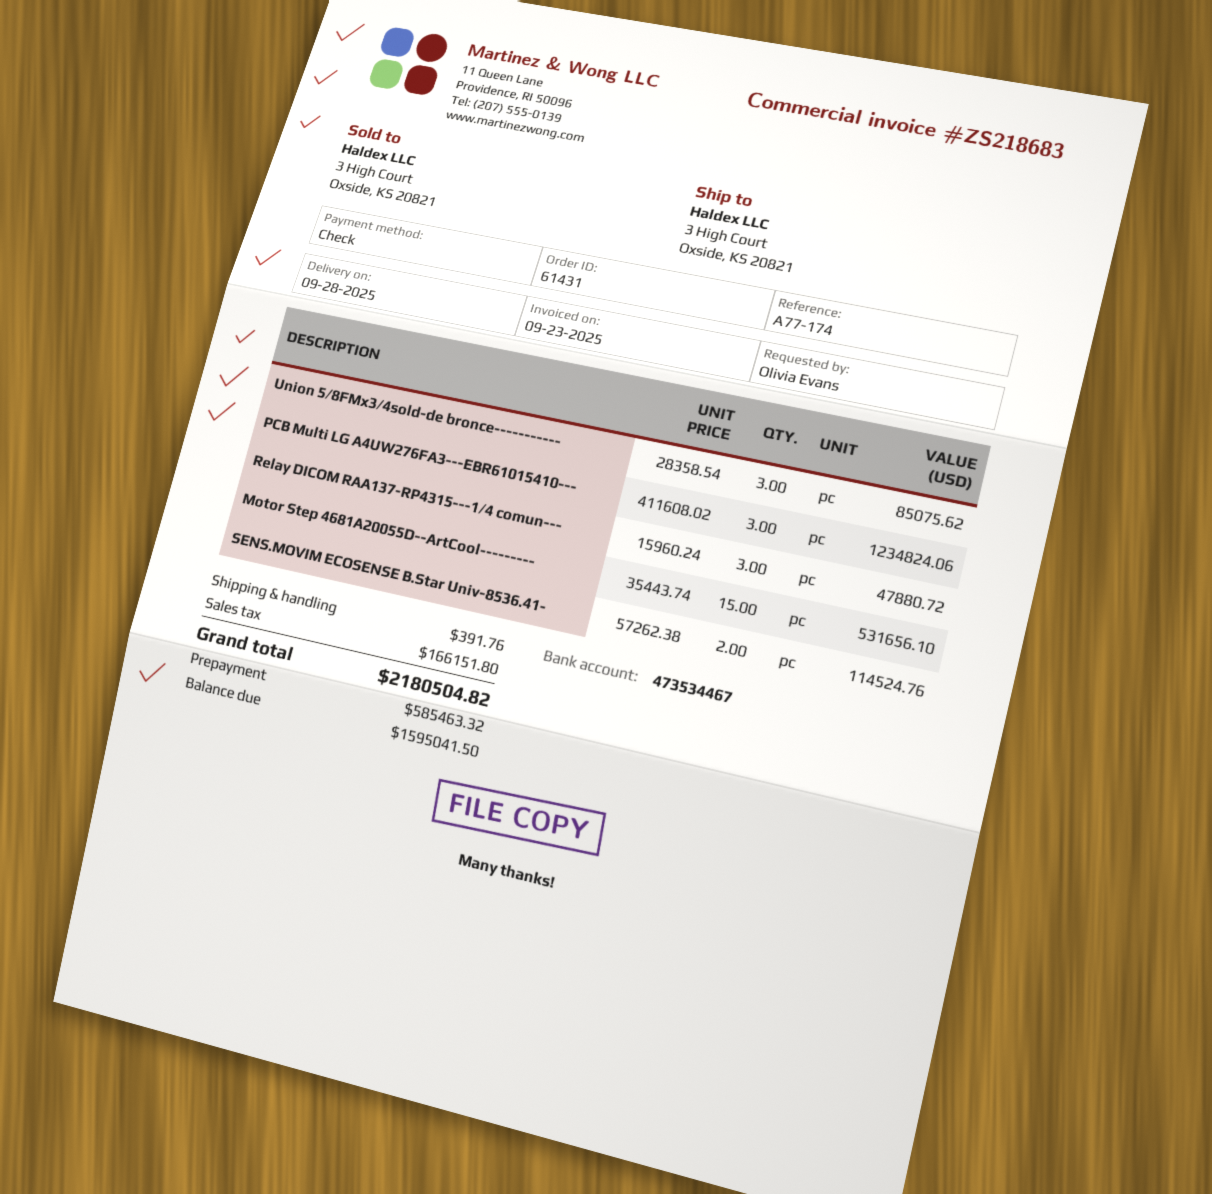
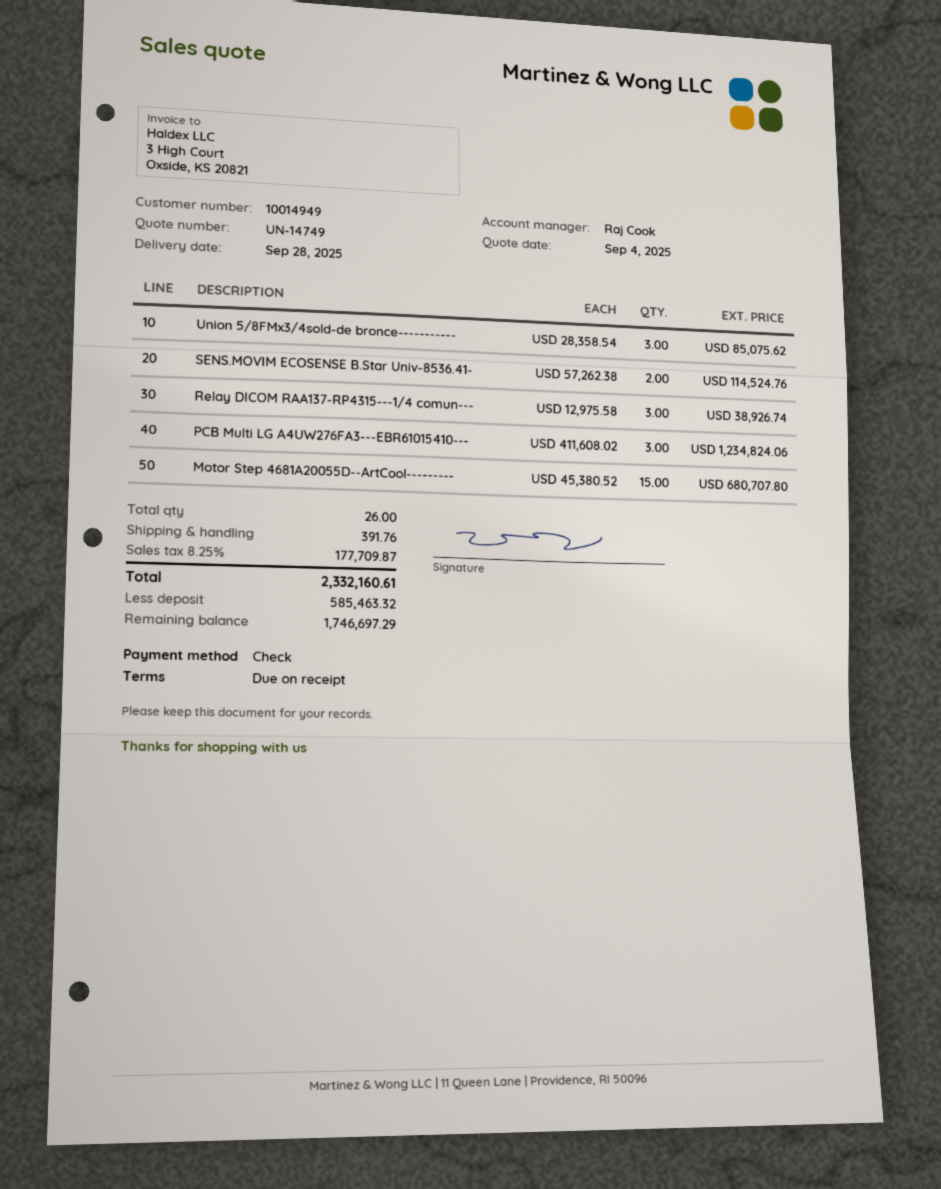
Relay DICOM RAA137-RP4315---1/4 comun---: 3 x 15960.24 = 47880.72 -> 3 x 12975.58 = 38926.74
Motor Step 4681A20055D--ArtCool---------: 15 x 35443.74 = 531656.10 -> 15 x 45380.52 = 680707.80
tax: 166151.80 -> 177709.87
total: 2180504.82 -> 2332160.61
balance: 1595041.50 -> 1746697.29

